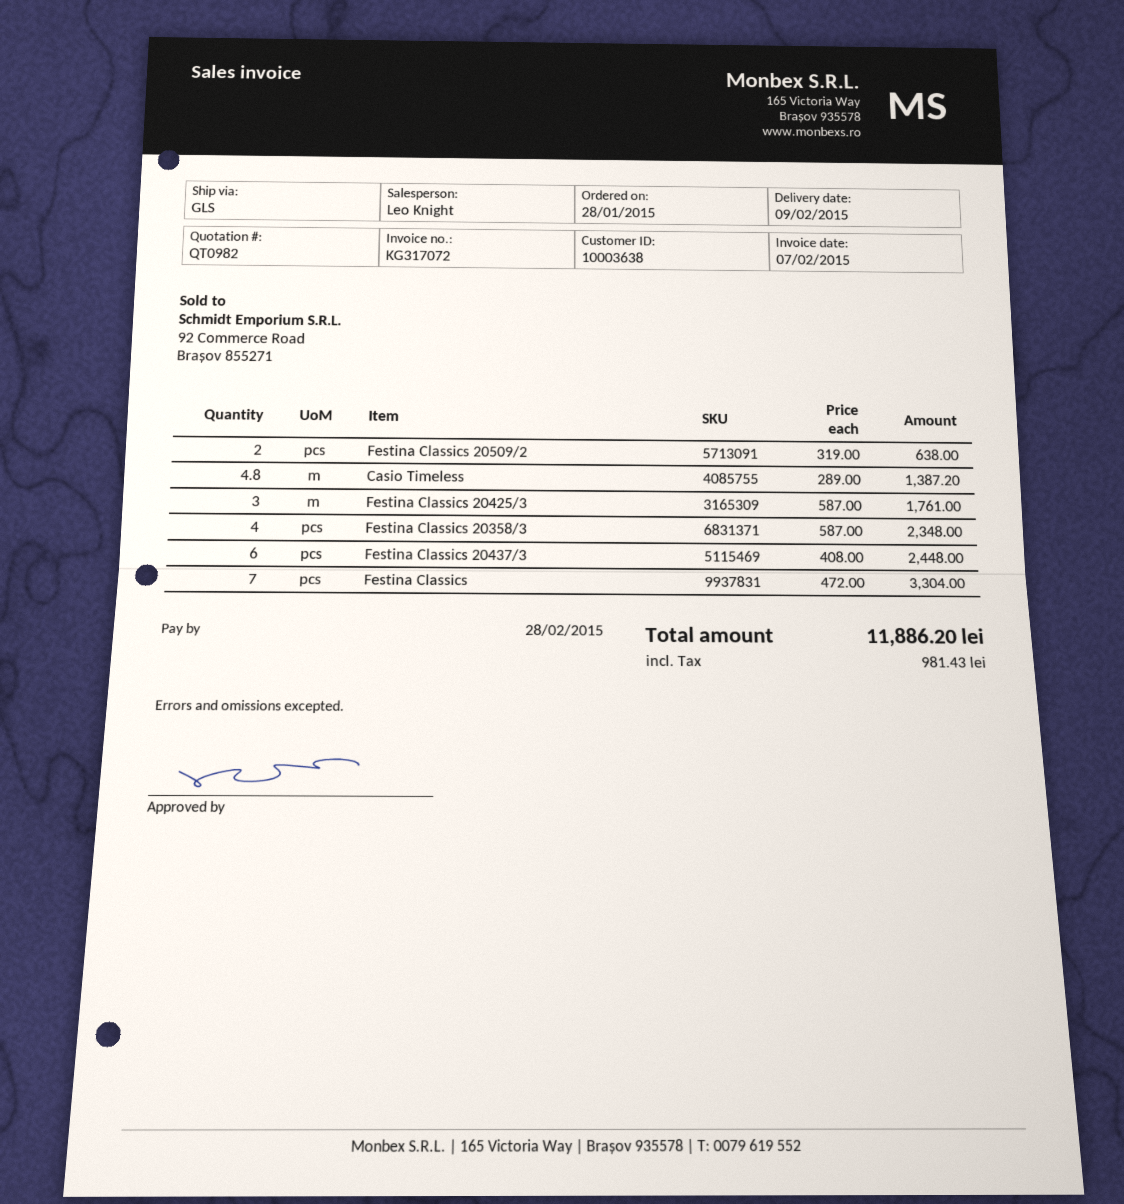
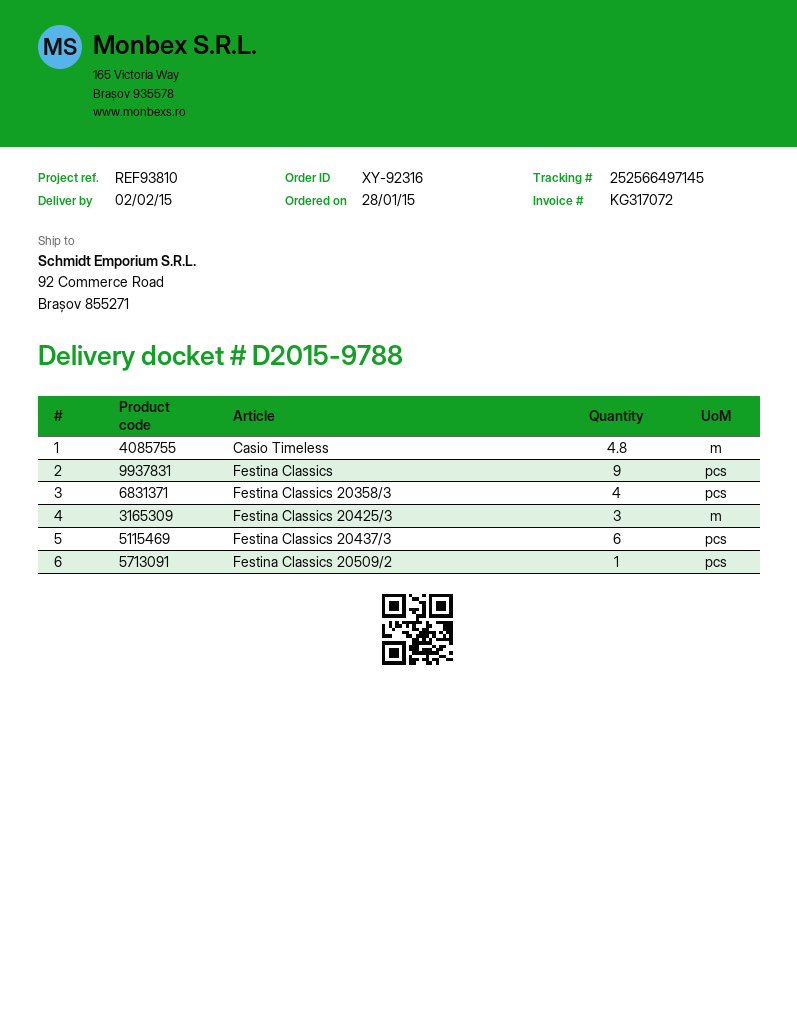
delivery date: 2015-02-09 -> 2015-02-02
Festina Classics 20509/2: 2 -> 1
Festina Classics: 7 -> 9

